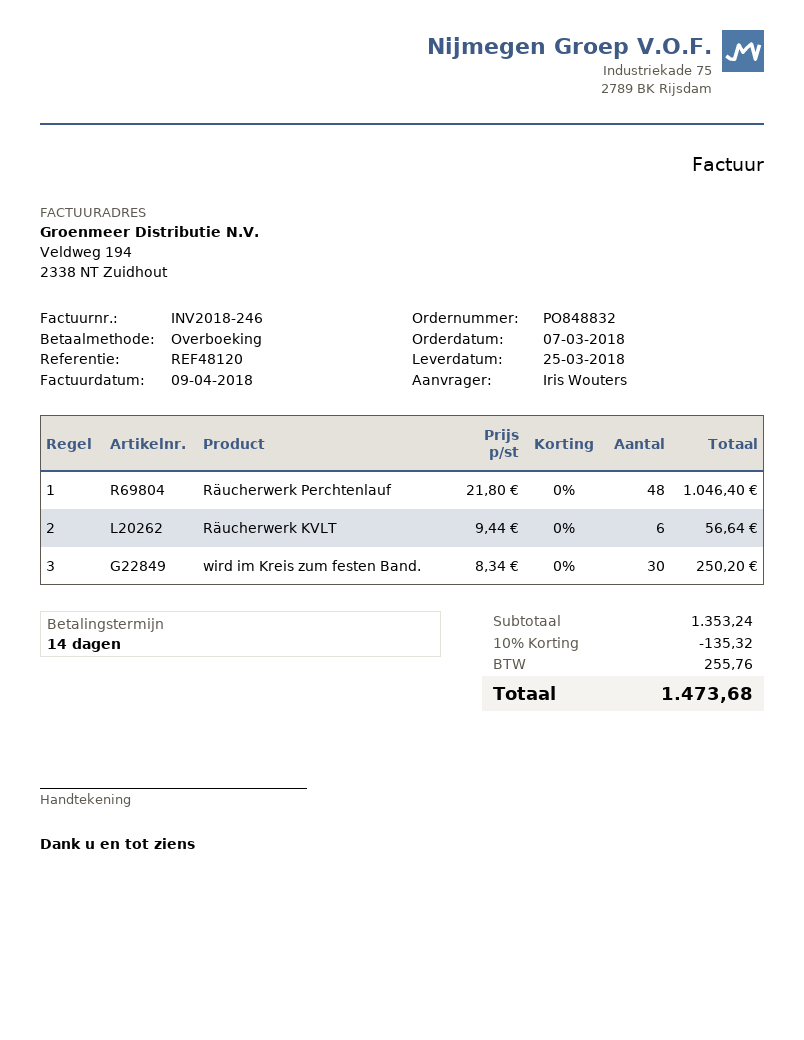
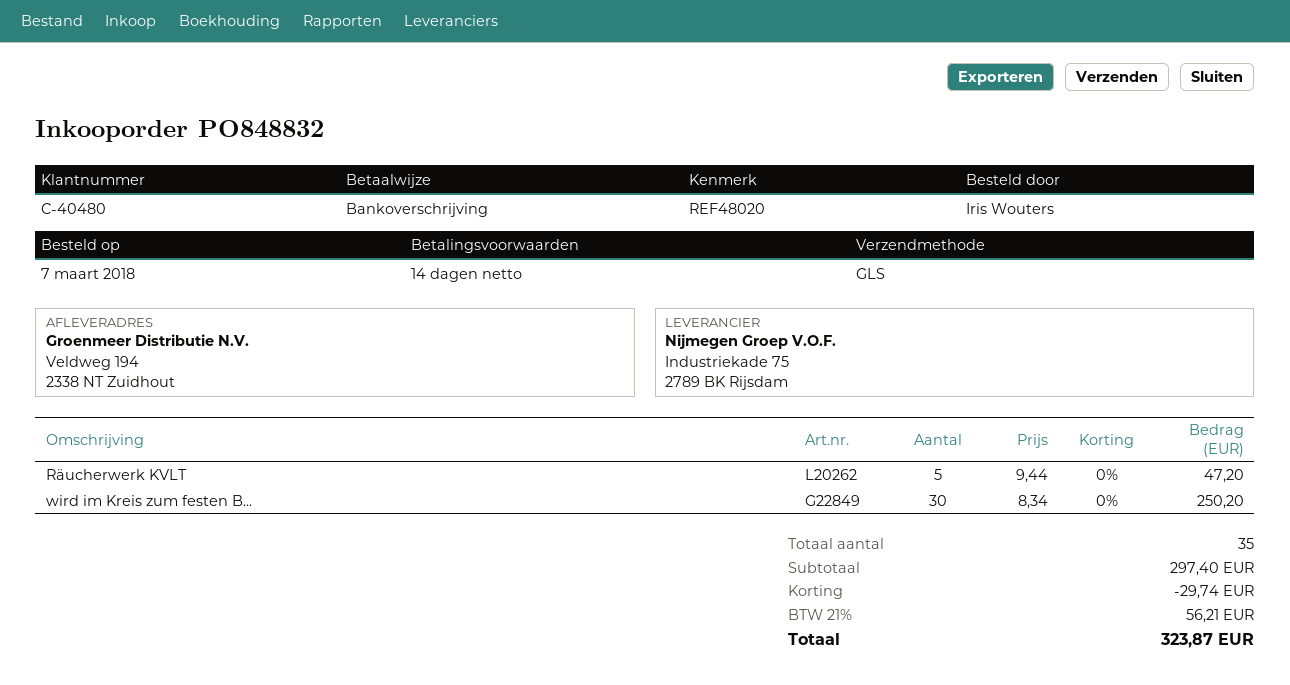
reference: REF48120 -> REF48020
Räucherwerk Perchtenlauf: 48 x 21.80 = 1046.40 -> none
Räucherwerk KVLT: 6 x 9.44 = 56.64 -> 5 x 9.44 = 47.20
subtotal: 1353.24 -> 297.40
discount: 135.32 -> 29.74
tax: 255.76 -> 56.21
total: 1473.68 -> 323.87

